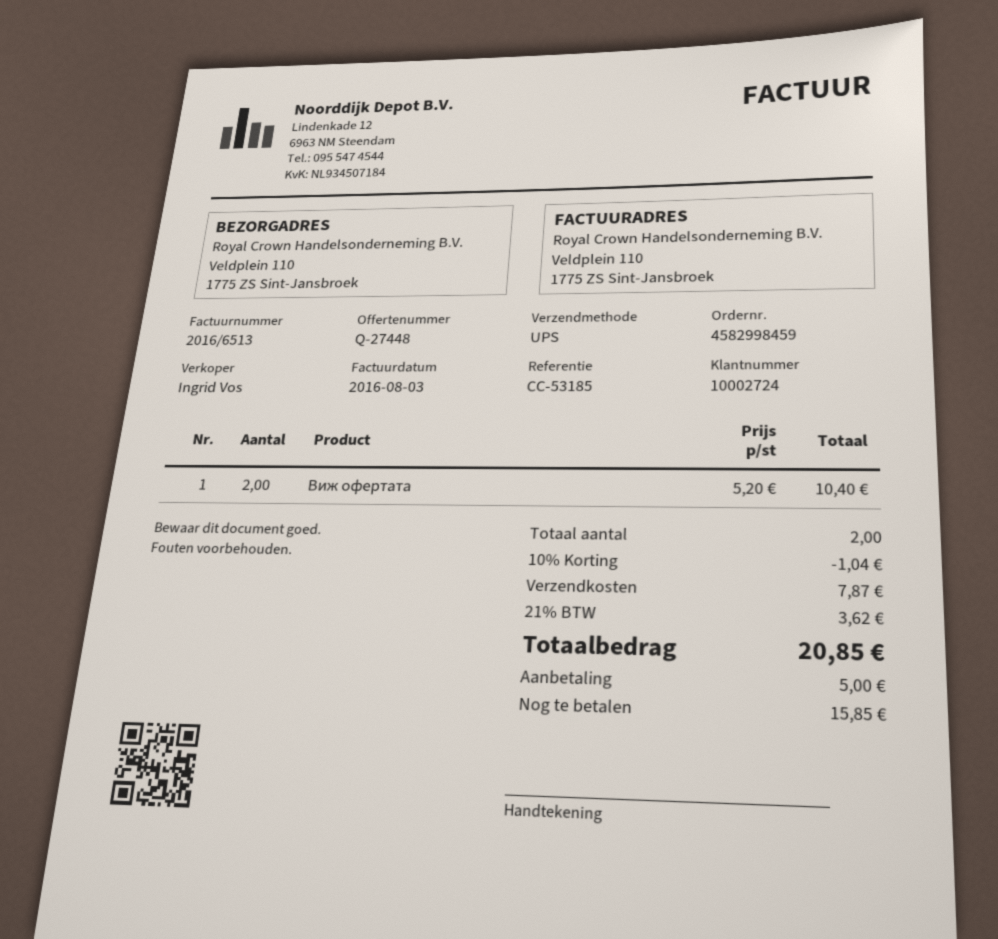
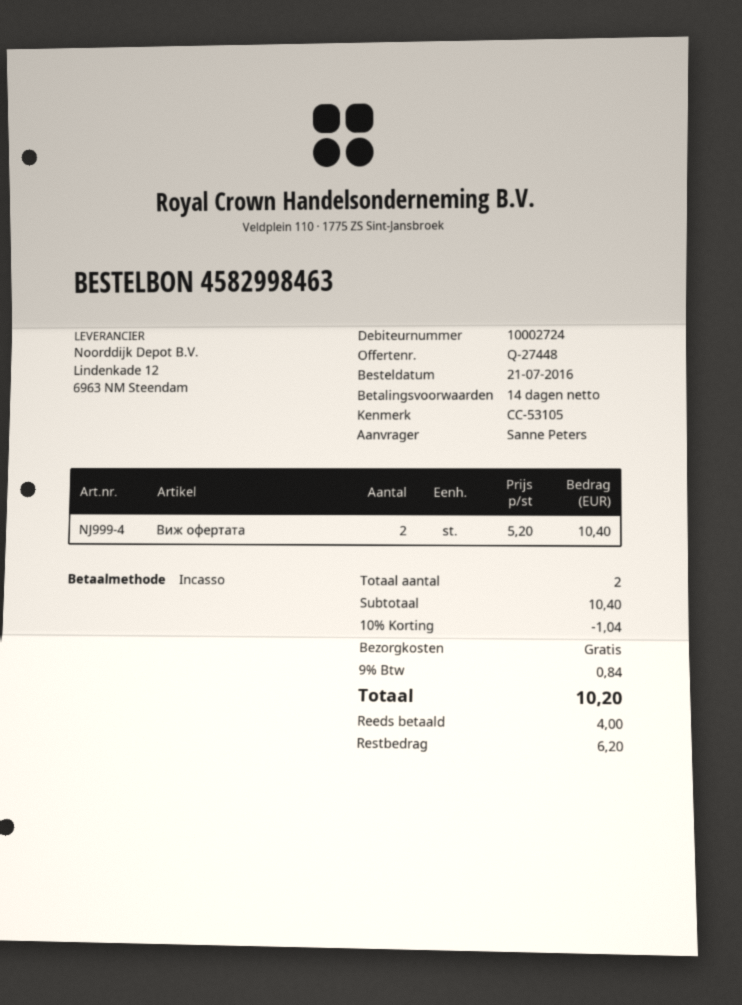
order number: 4582998459 -> 4582998463
reference: CC-53185 -> CC-53105
shipping: 7.87 -> 0.00
tax: 21% = 3.62 -> 9% = 0.84
total: 20.85 -> 10.20
deposit: 5.00 -> 4.00
balance: 15.85 -> 6.20

